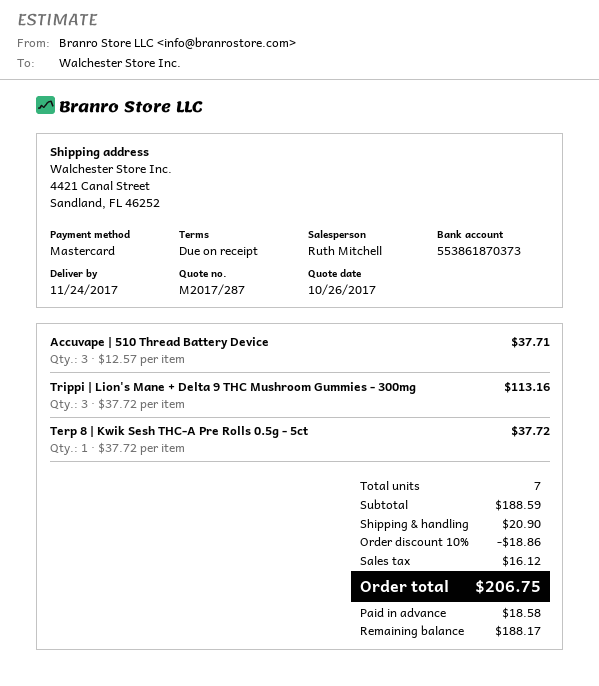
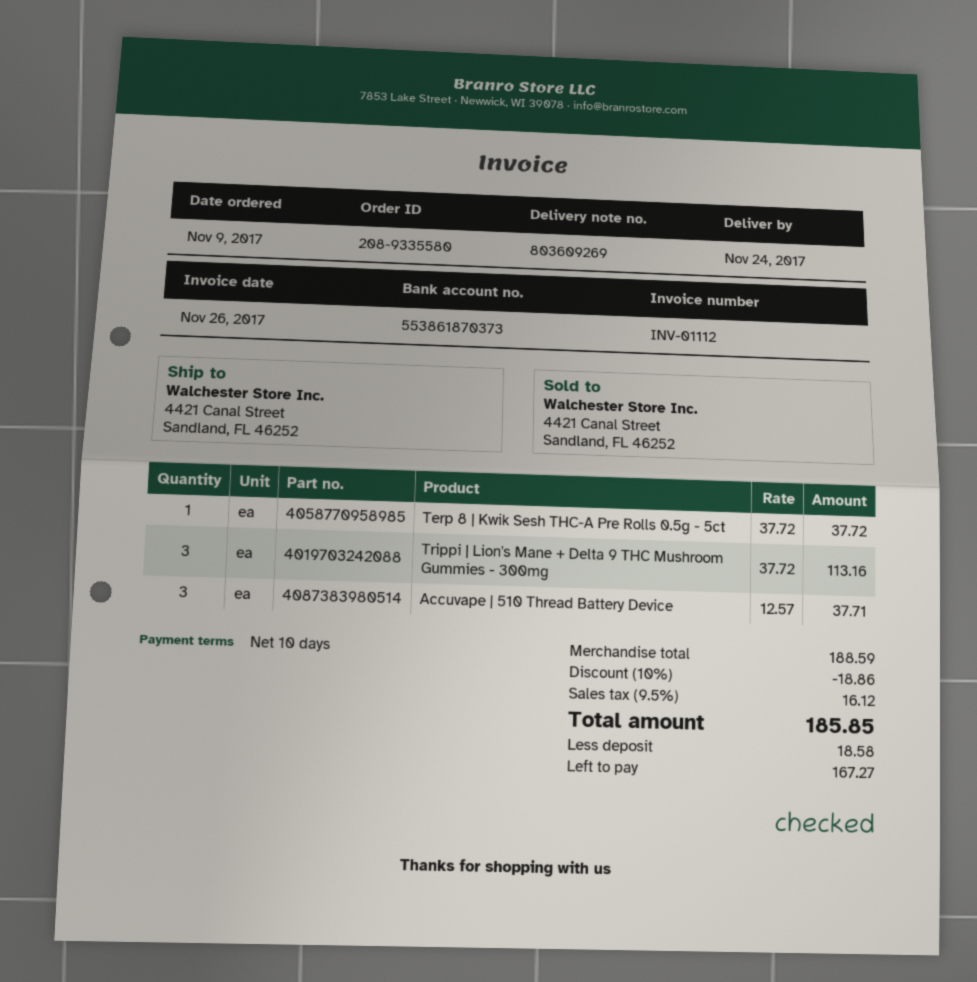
payment terms: on receipt -> 10 days
shipping: 20.90 -> none
total: 206.75 -> 185.85
balance: 188.17 -> 167.27

